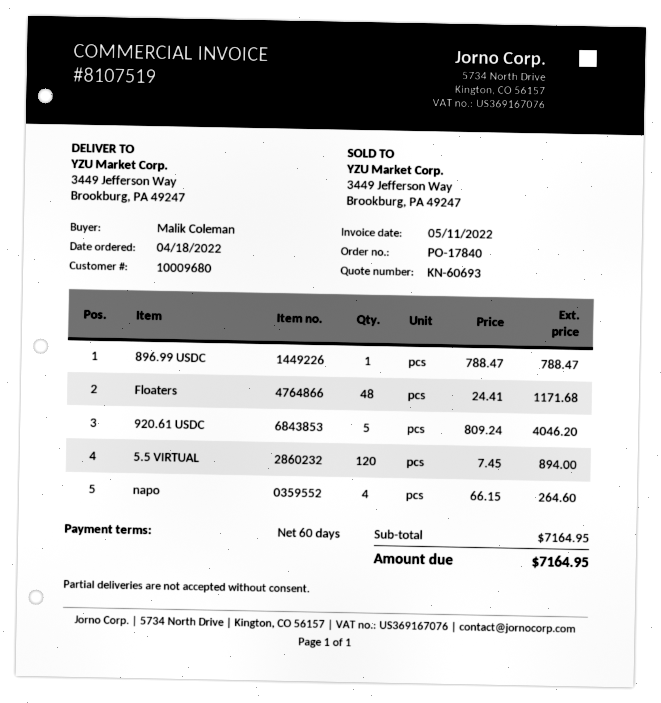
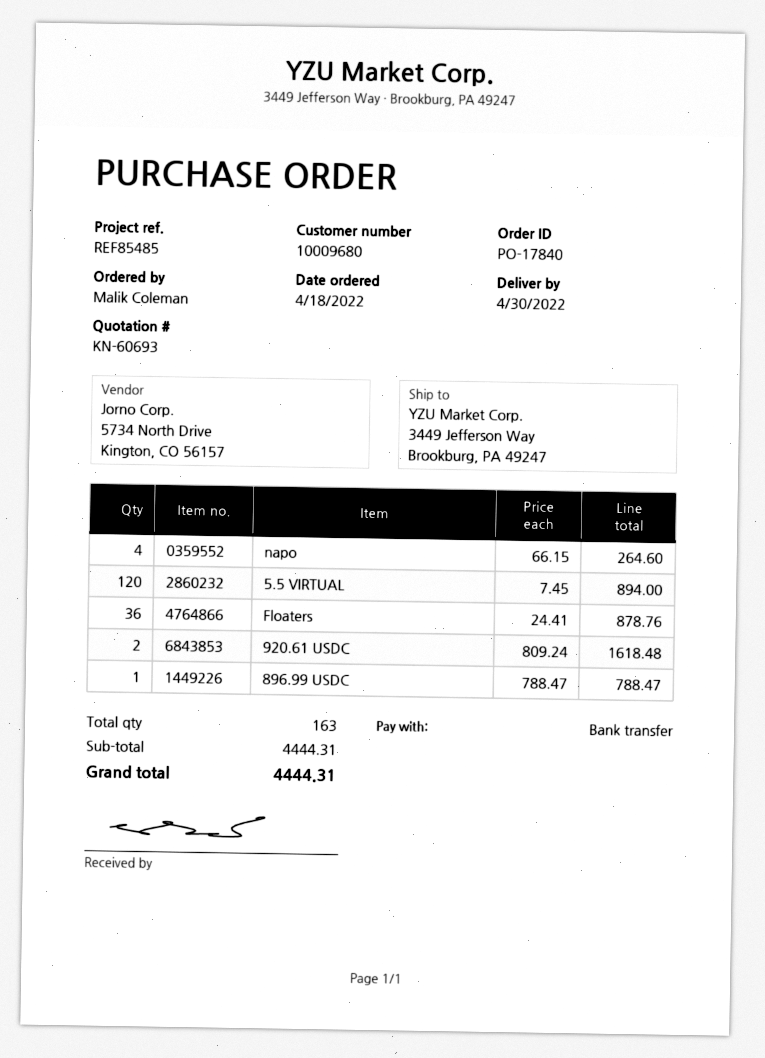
Floaters: 48 x 24.41 = 1171.68 -> 36 x 24.41 = 878.76
920.61 USDC: 5 x 809.24 = 4046.20 -> 2 x 809.24 = 1618.48
subtotal: 7164.95 -> 4444.31
total: 7164.95 -> 4444.31

